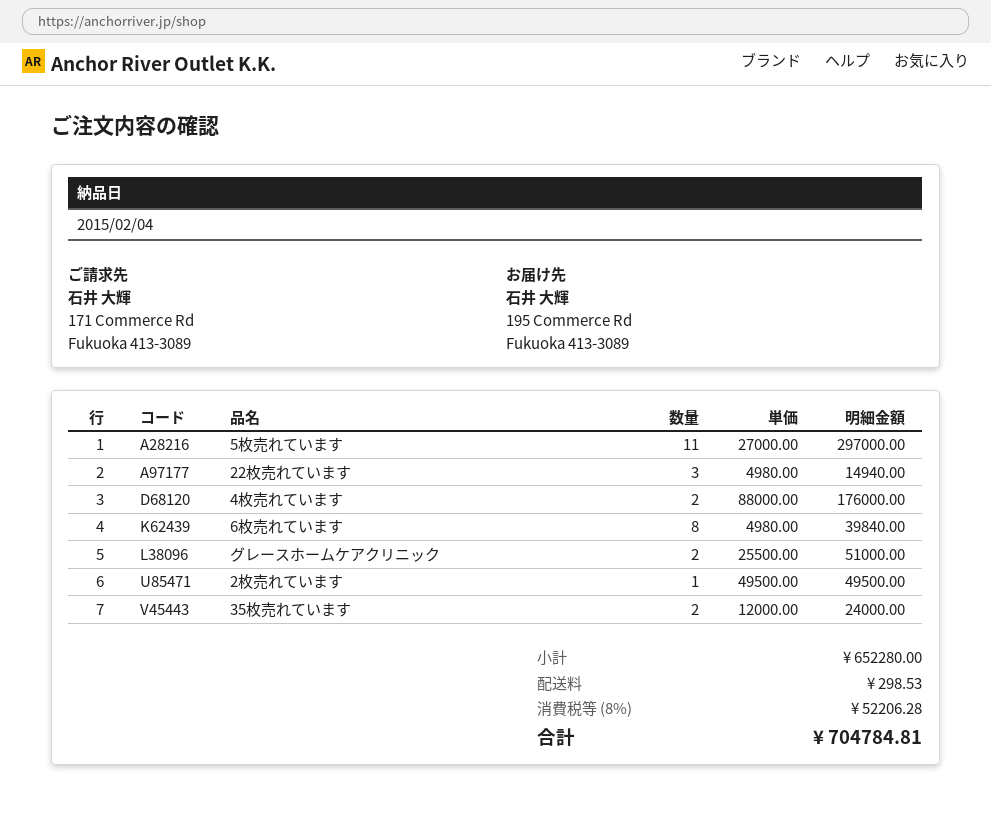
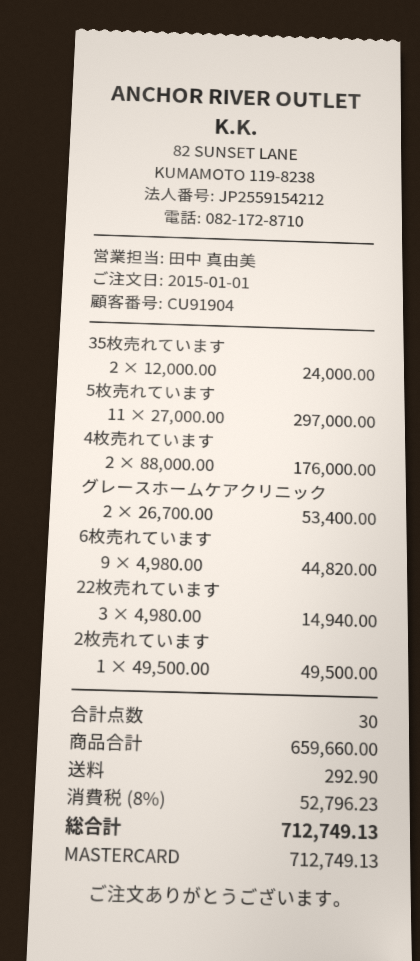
6枚売れています: 8 x 4980.00 = 39840.00 -> 9 x 4980.00 = 44820.00
グレースホームケアクリニック: 2 x 25500.00 = 51000.00 -> 2 x 26700.00 = 53400.00
subtotal: 652280.00 -> 659660.00
shipping: 298.53 -> 292.90
tax: 8% = 52206.28 -> 8% = 52796.23
total: 704784.81 -> 712749.13

